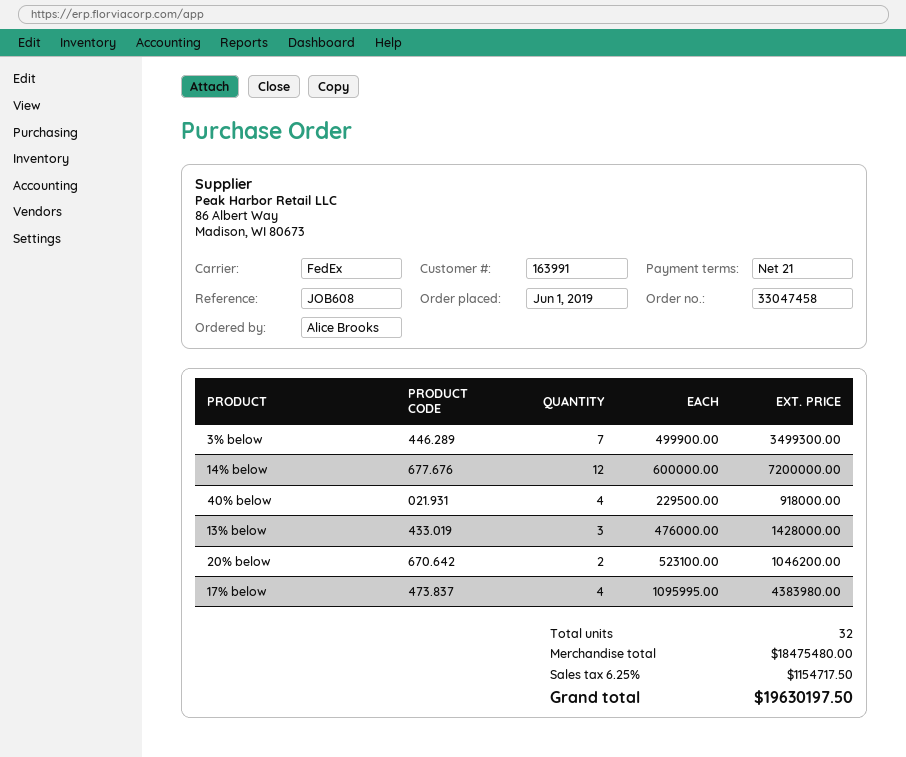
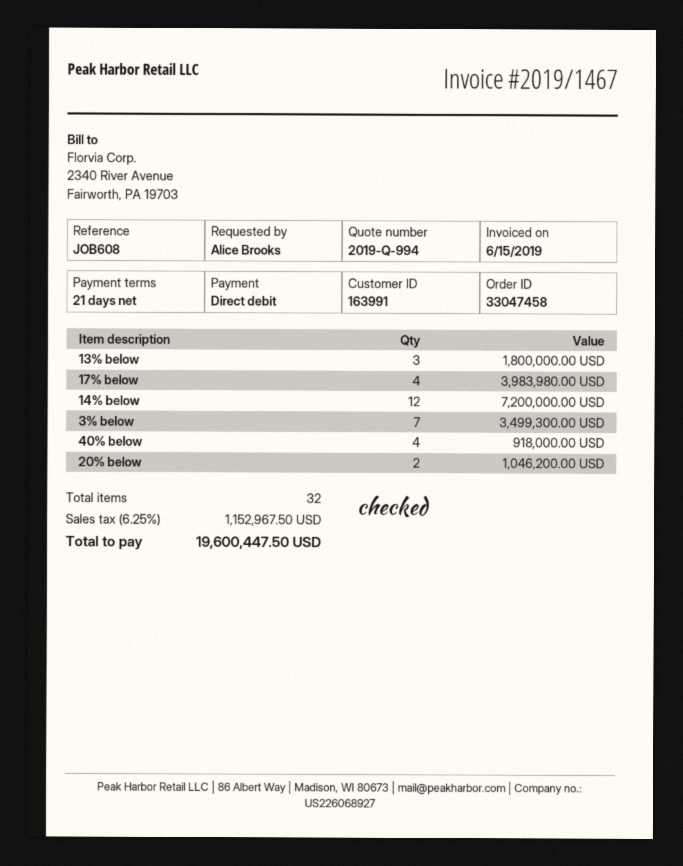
13% below: 3 for 1428000.00 -> 3 for 1800000.00
17% below: 4 for 4383980.00 -> 4 for 3983980.00
tax: 6.25% = 1154717.50 -> 6.25% = 1152967.50
total: 19630197.50 -> 19600447.50

